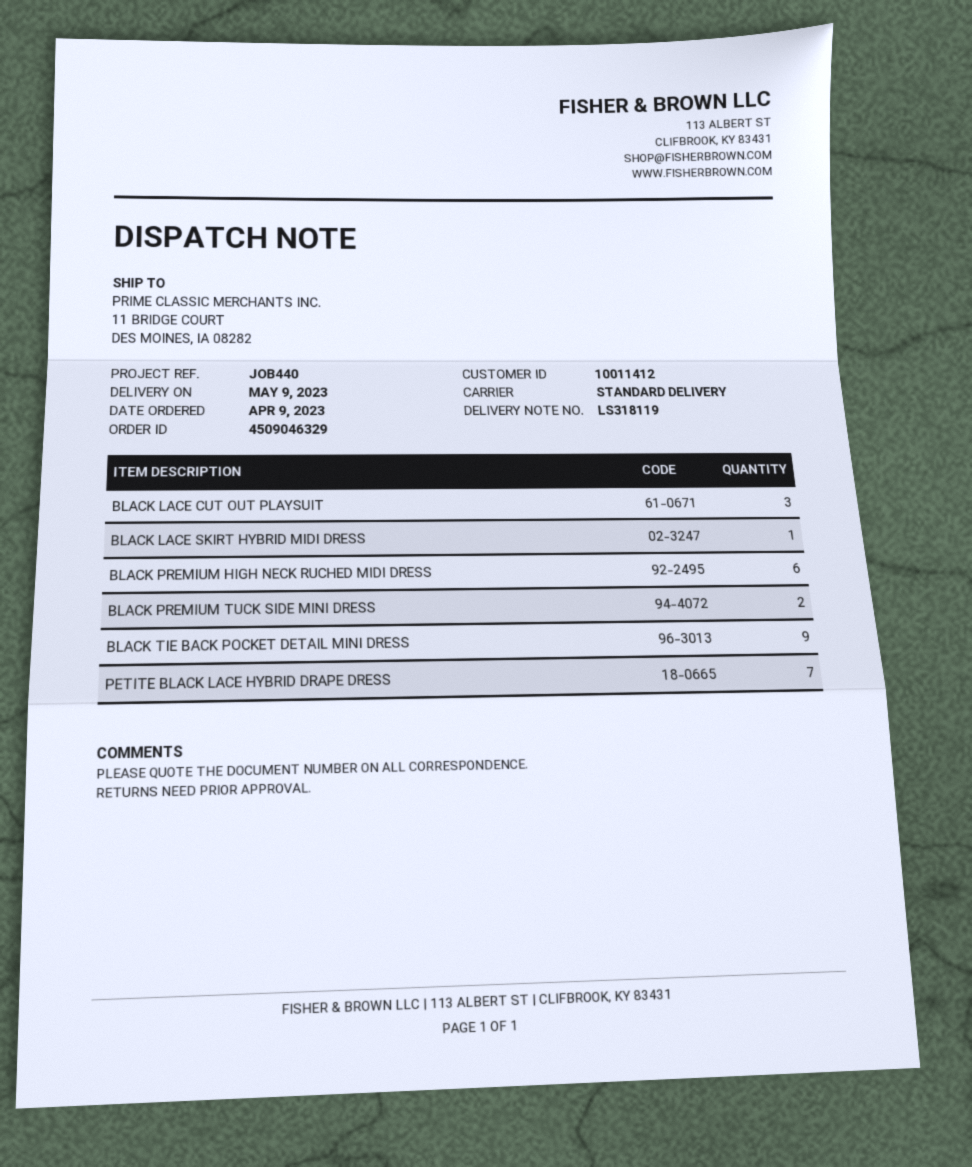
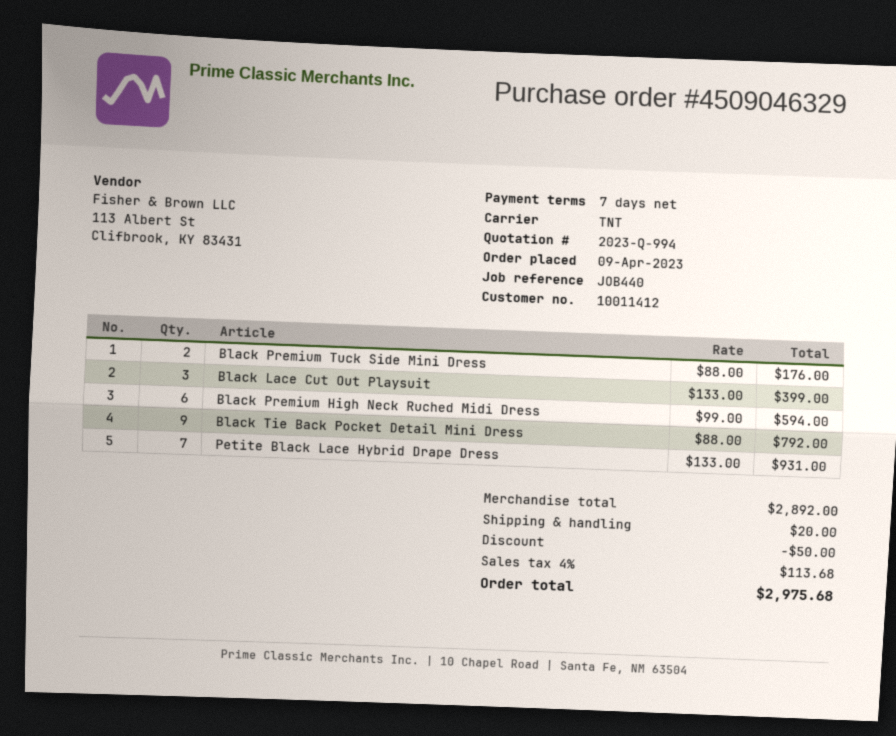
shipping method: standard -> TNT
BLACK LACE SKIRT HYBRID MIDI DRESS: 1 -> none

